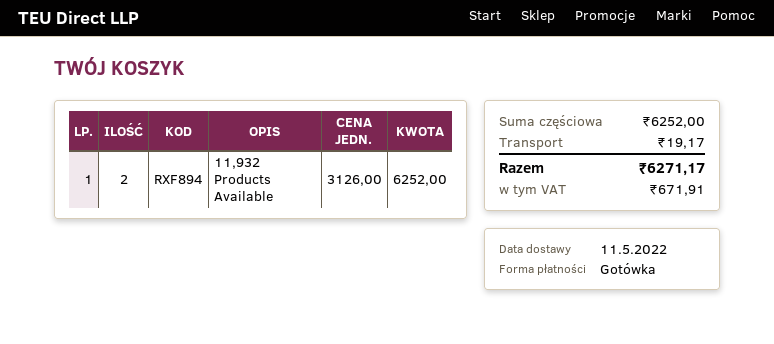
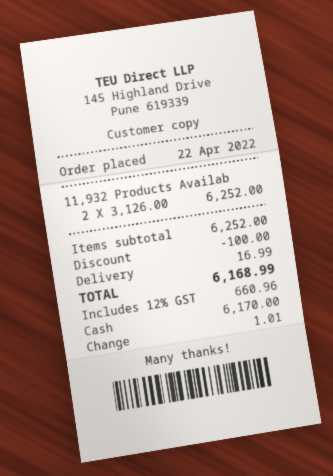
discount: none -> 100.00
shipping: 19.17 -> 16.99
tax: 671.91 -> 660.96
total: 6271.17 -> 6168.99

